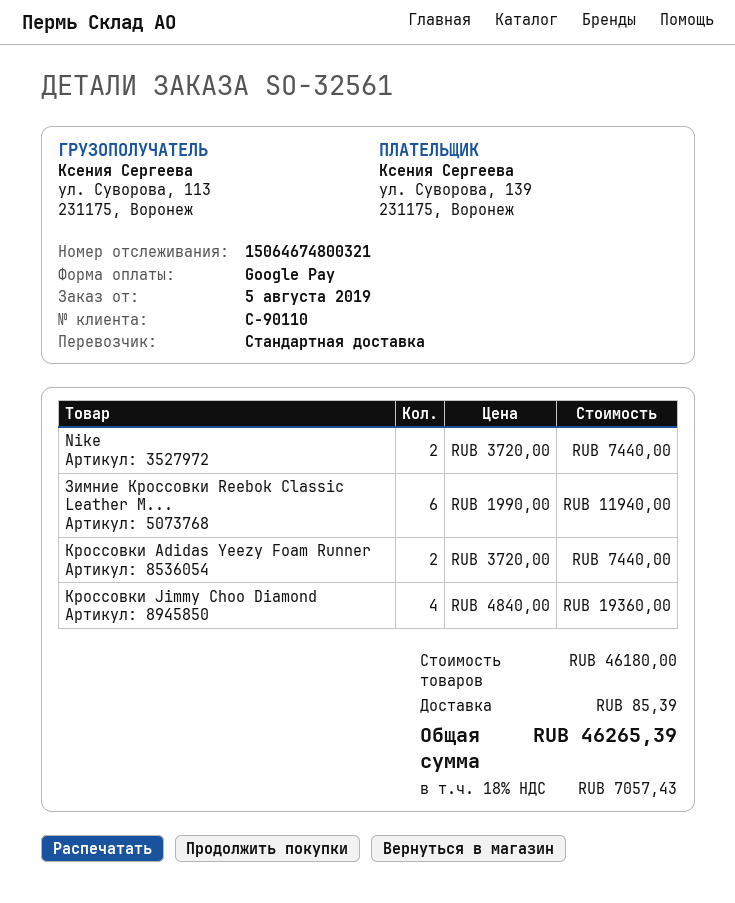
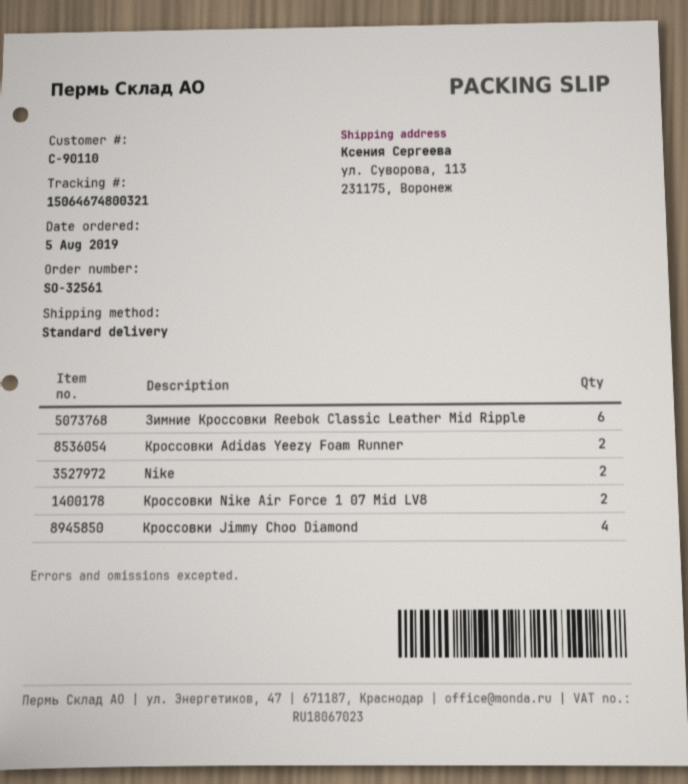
Кроссовки Nike Air Force 1 07 Mid LV8: none -> 2

